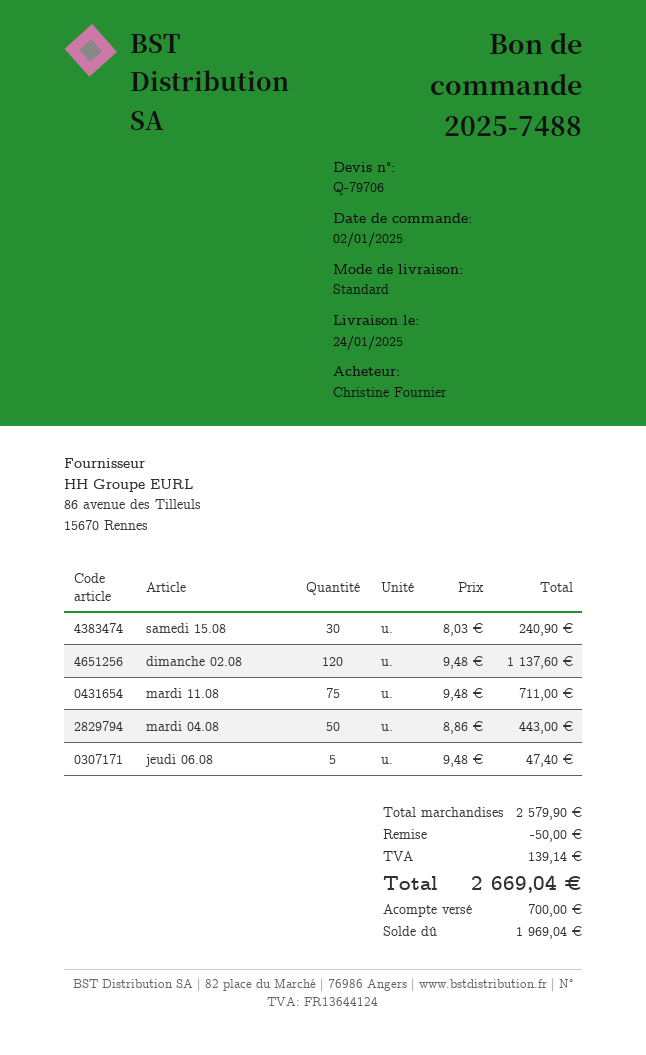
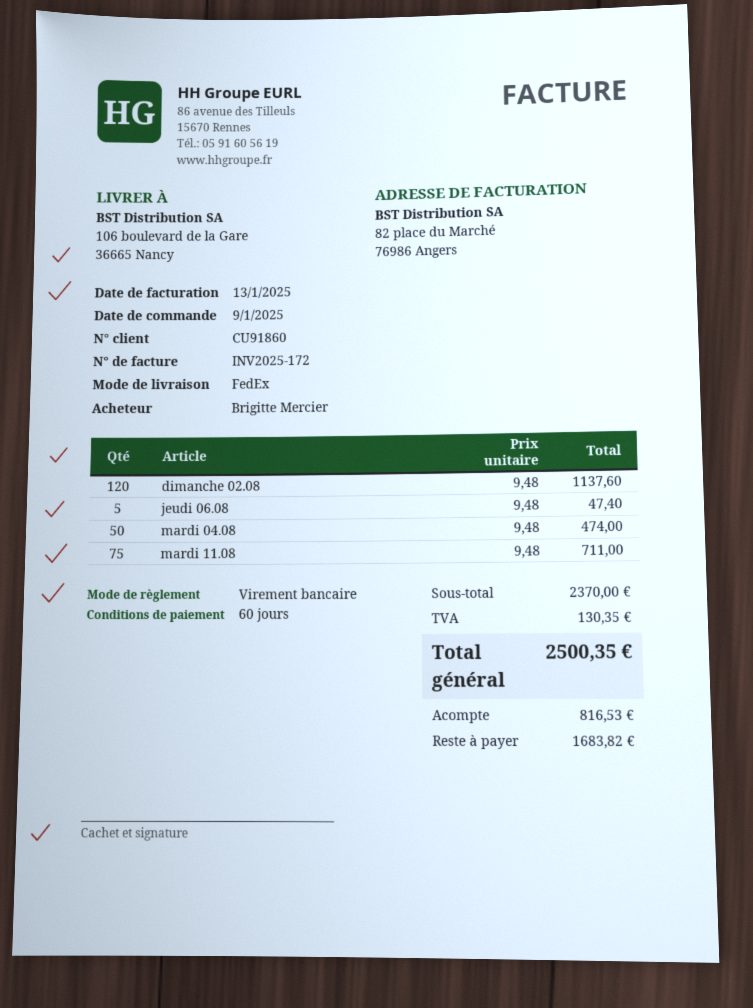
order date: 2025-01-02 -> 2025-01-09
ordered by: Christine Fournier -> Brigitte Mercier
shipping method: standard -> FedEx
samedi 15.08: 30 x 8.03 = 240.90 -> none
mardi 04.08: 50 x 8.86 = 443.00 -> 50 x 9.48 = 474.00
subtotal: 2579.90 -> 2370.00
discount: 50.00 -> none
tax: 139.14 -> 130.35
total: 2669.04 -> 2500.35
deposit: 700.00 -> 816.53
balance: 1969.04 -> 1683.82

